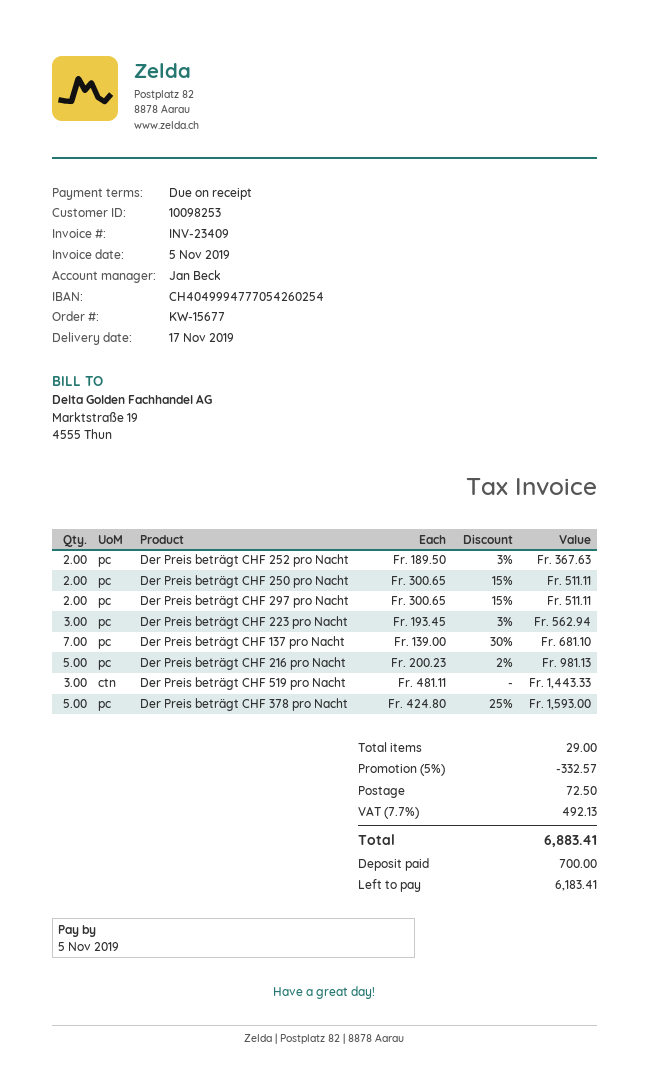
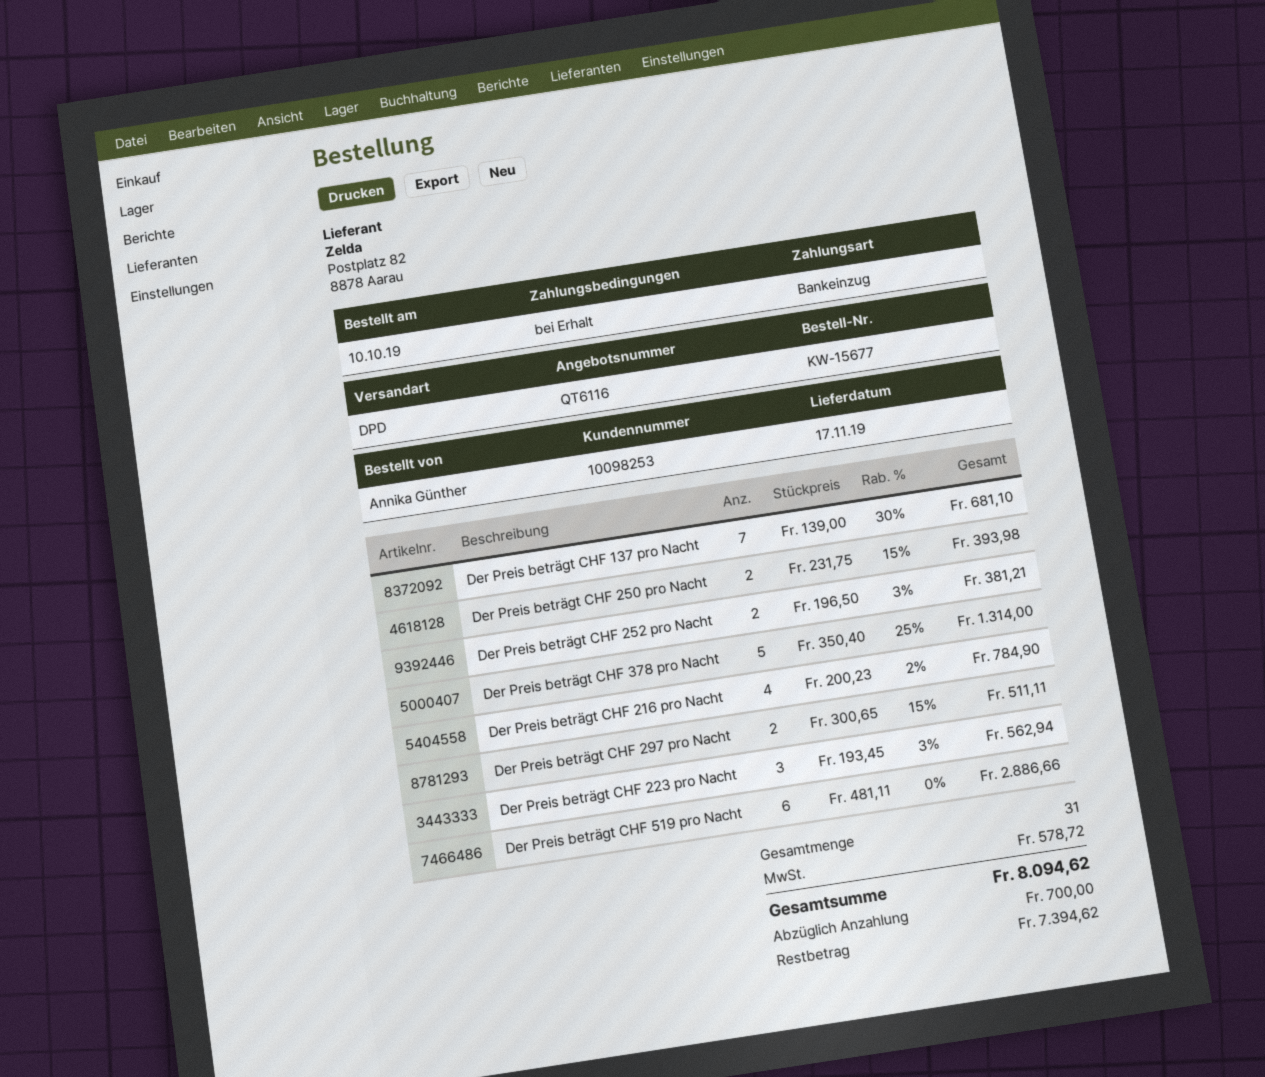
Der Preis beträgt CHF 252 pro Nacht: 2 x 189.50 - 3% = 367.63 -> 2 x 196.50 - 3% = 381.21
Der Preis beträgt CHF 250 pro Nacht: 2 x 300.65 - 15% = 511.11 -> 2 x 231.75 - 15% = 393.98
Der Preis beträgt CHF 216 pro Nacht: 5 x 200.23 - 2% = 981.13 -> 4 x 200.23 - 2% = 784.90
Der Preis beträgt CHF 519 pro Nacht: 3 x 481.11 = 1443.33 -> 6 x 481.11 = 2886.66
Der Preis beträgt CHF 378 pro Nacht: 5 x 424.80 - 25% = 1593.00 -> 5 x 350.40 - 25% = 1314.00
total quantity: 29 -> 31
discount: 5% = 332.57 -> none
shipping: 72.50 -> none
tax: 492.13 -> 578.72
total: 6883.41 -> 8094.62
balance: 6183.41 -> 7394.62

